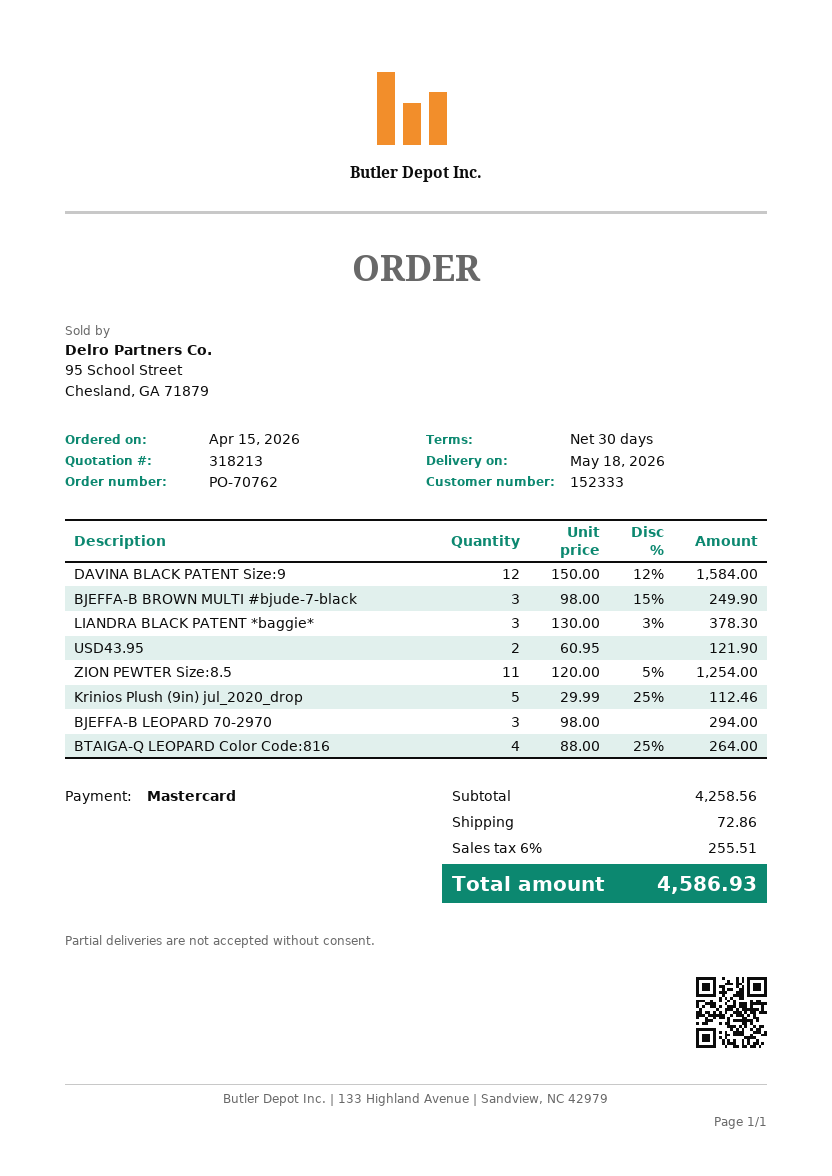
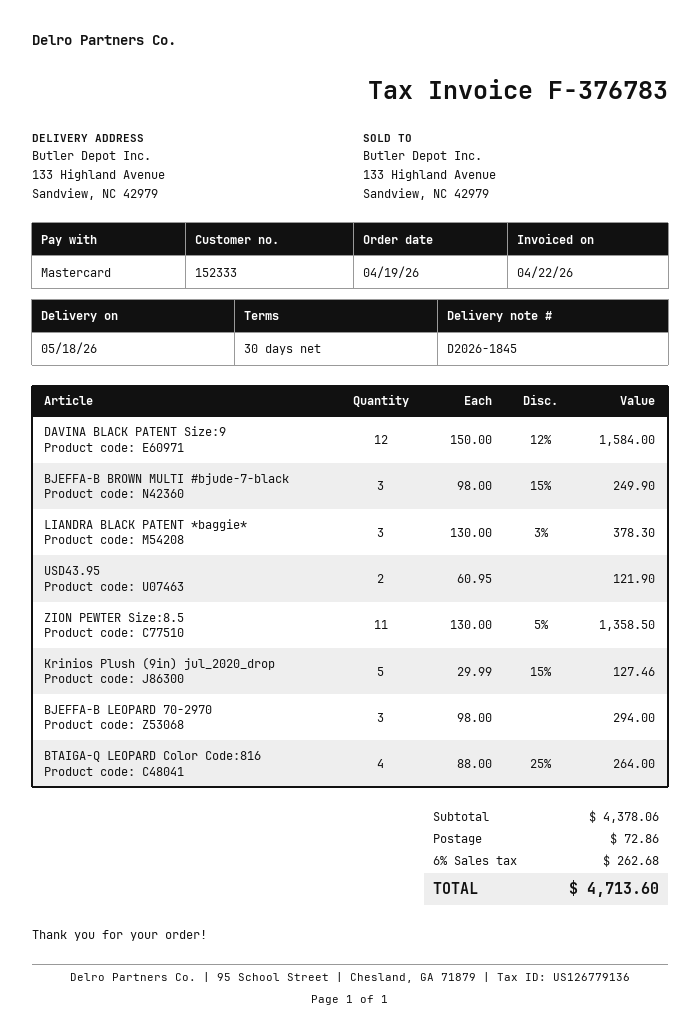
order date: 2026-04-15 -> 2026-04-19
ZION PEWTER Size:8.5: 11 x 120.00 - 5% = 1254.00 -> 11 x 130.00 - 5% = 1358.50
Krinios Plush (9in) jul_2020_drop: 5 x 29.99 - 25% = 112.46 -> 5 x 29.99 - 15% = 127.46
subtotal: 4258.56 -> 4378.06
tax: 6% = 255.51 -> 6% = 262.68
total: 4586.93 -> 4713.60

